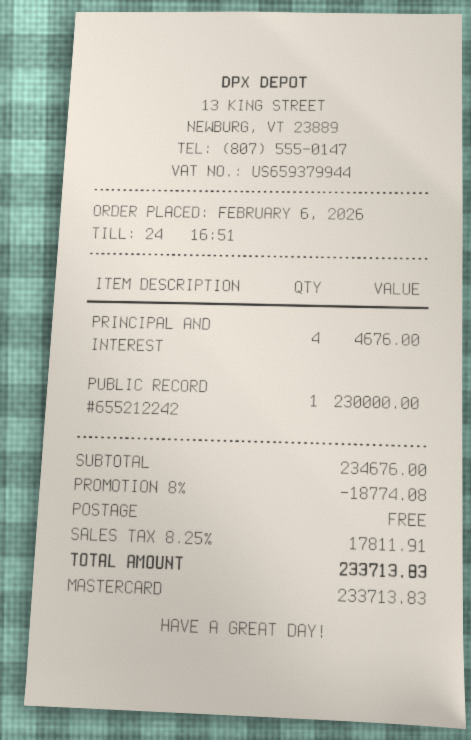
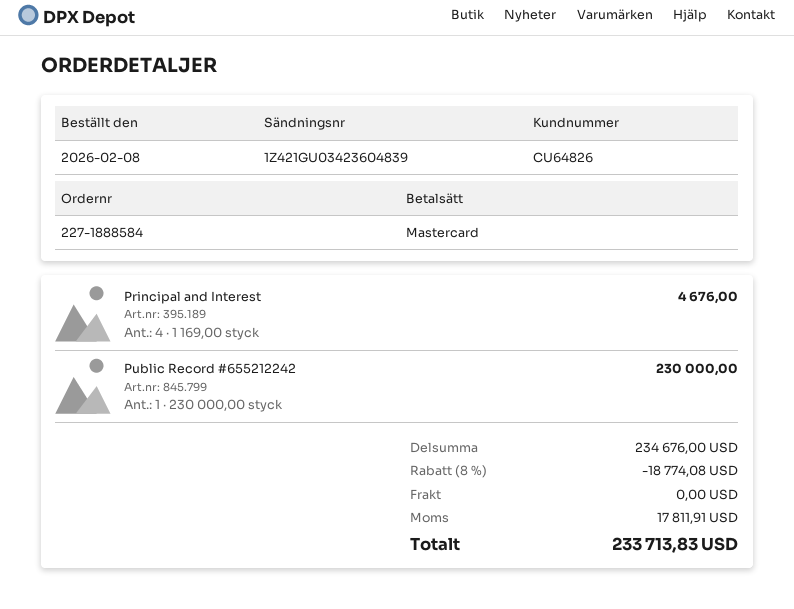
order date: 2026-02-06 -> 2026-02-08

